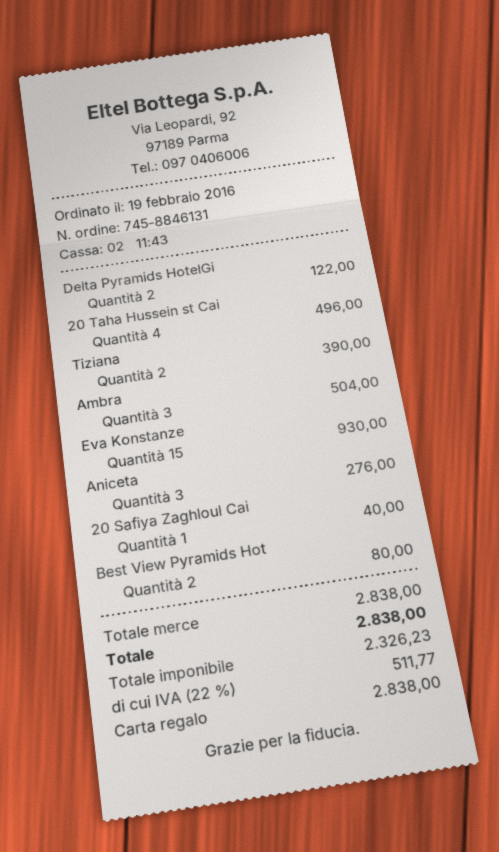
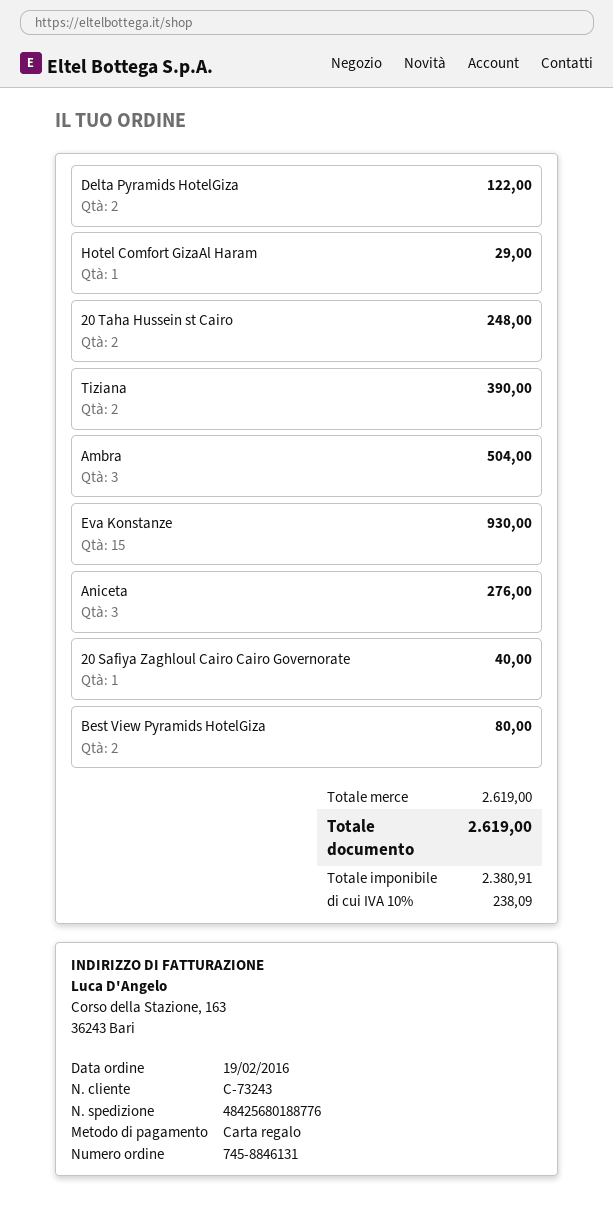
20 Taha Hussein st Cai: 4 for 496.00 -> 2 for 248.00
Hotel Comfort GizaAl Haram: none -> 1 for 29.00
subtotal: 2838.00 -> 2619.00
net: 2326.23 -> 2380.91
tax: 22% = 511.77 -> 10% = 238.09
total: 2838.00 -> 2619.00

